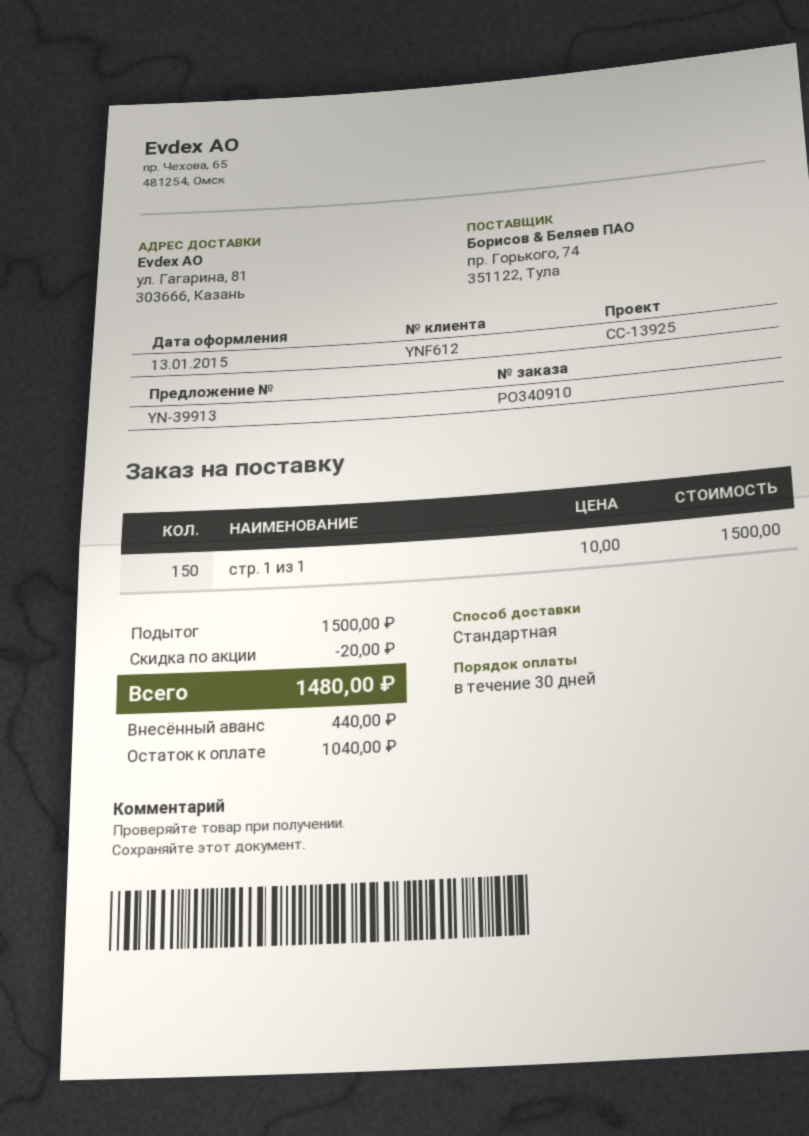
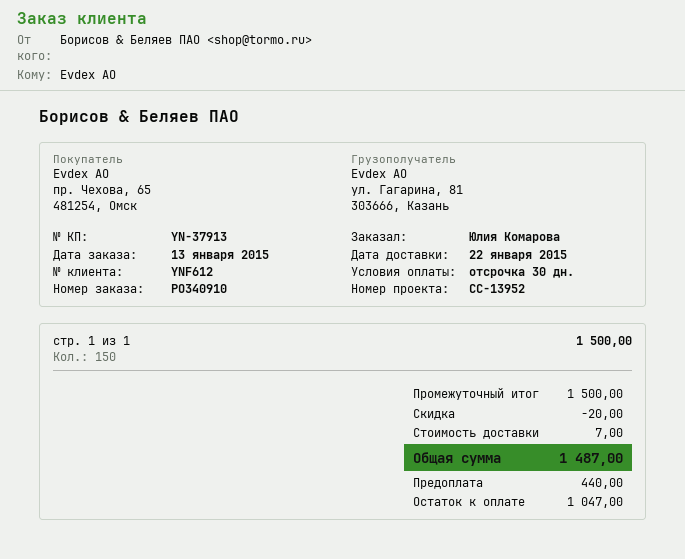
quote number: YN-39913 -> YN-37913
reference: CC-13925 -> CC-13952
shipping: none -> 7.00
total: 1480.00 -> 1487.00
balance: 1040.00 -> 1047.00

